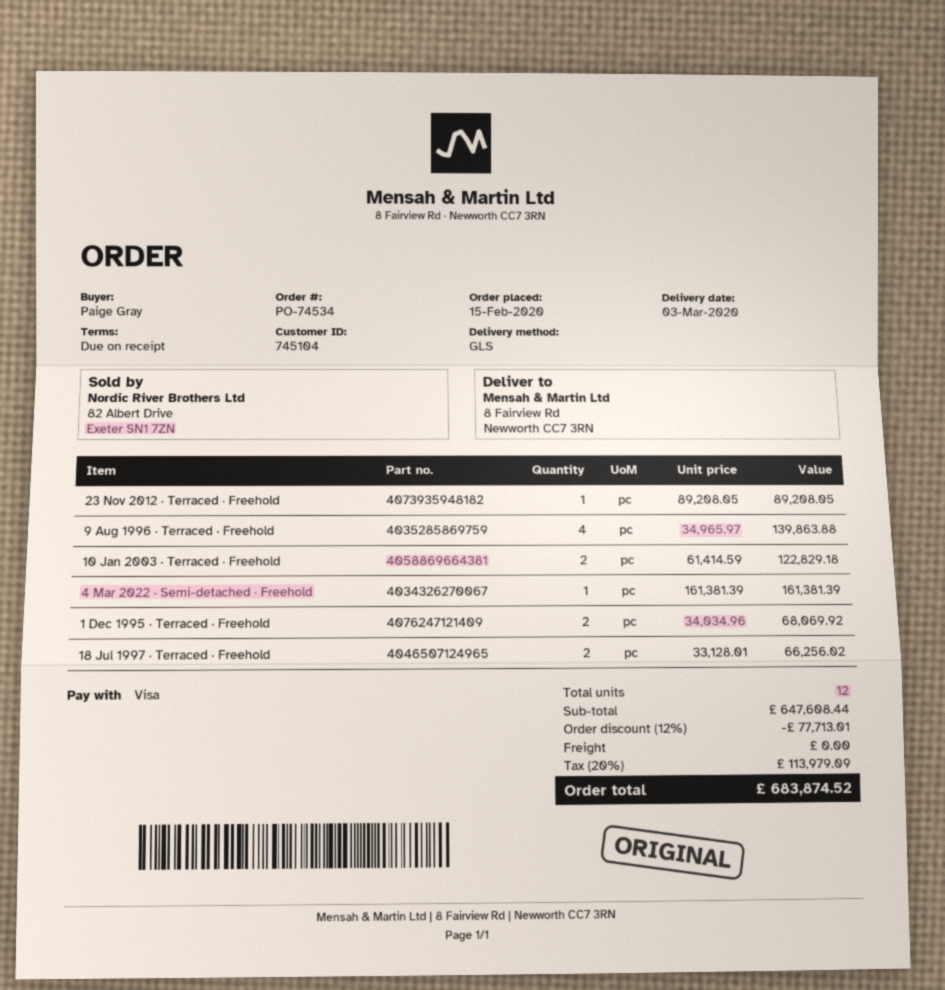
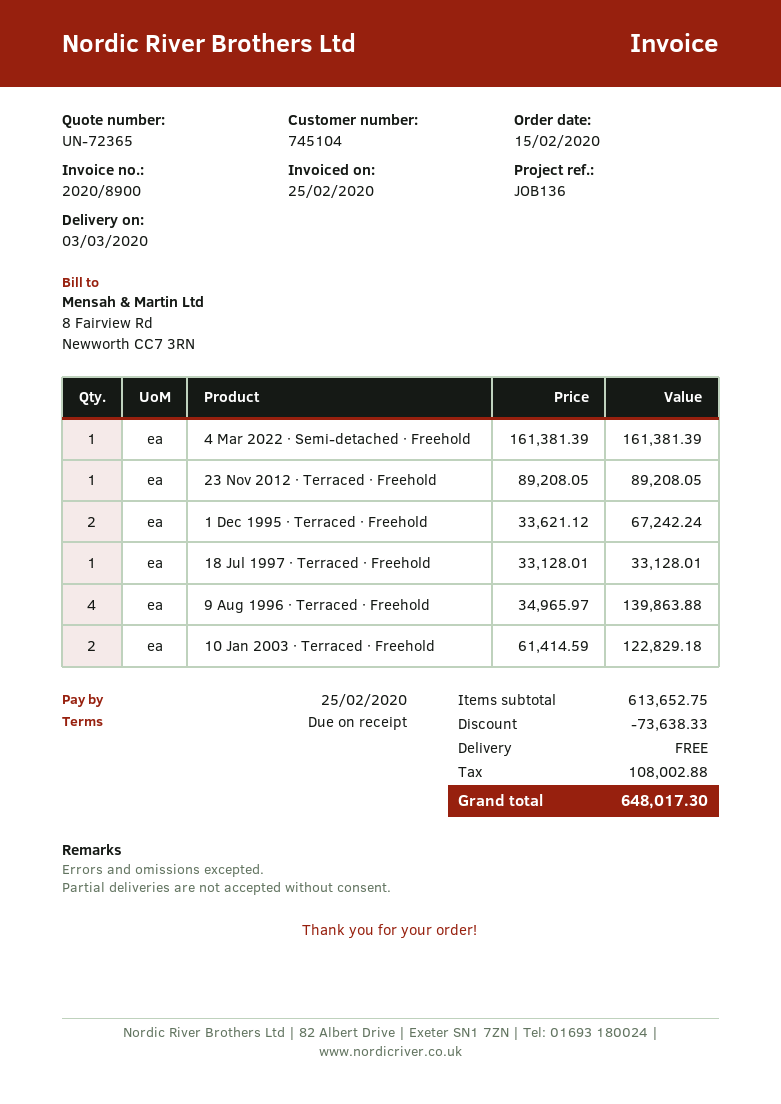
1 Dec 1995 · Terraced · Freehold: 2 x 34034.96 = 68069.92 -> 2 x 33621.12 = 67242.24
18 Jul 1997 · Terraced · Freehold: 2 x 33128.01 = 66256.02 -> 1 x 33128.01 = 33128.01
subtotal: 647608.44 -> 613652.75
discount: 77713.01 -> 73638.33
tax: 113979.09 -> 108002.88
total: 683874.52 -> 648017.30

